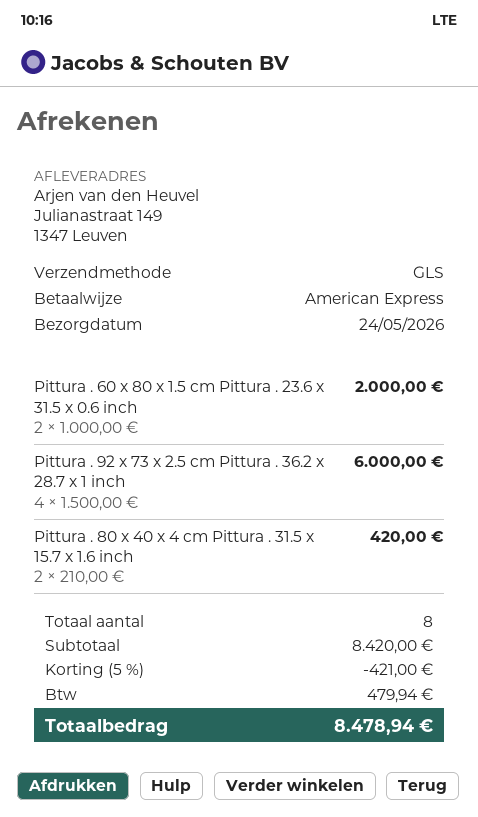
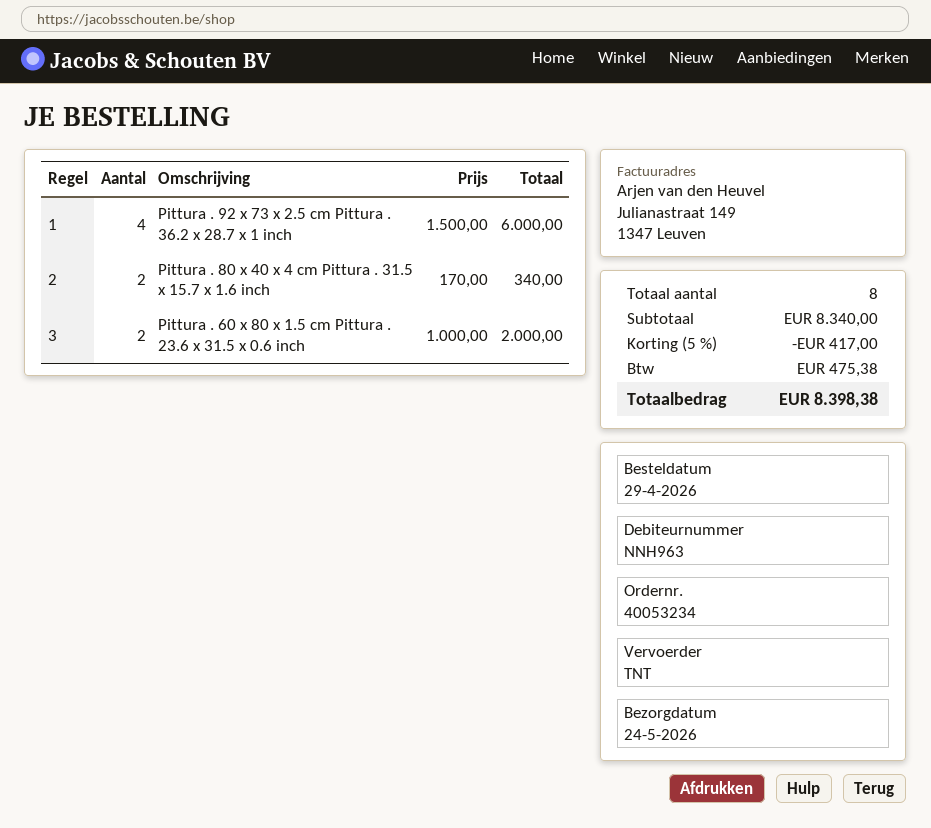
shipping method: GLS -> TNT
Pittura . 80 x 40 x 4 cm Pittura . 31.5 x 15.7 x 1.6 inch: 2 x 210.00 = 420.00 -> 2 x 170.00 = 340.00
subtotal: 8420.00 -> 8340.00
discount: 5% = 421.00 -> 5% = 417.00
tax: 479.94 -> 475.38
total: 8478.94 -> 8398.38

